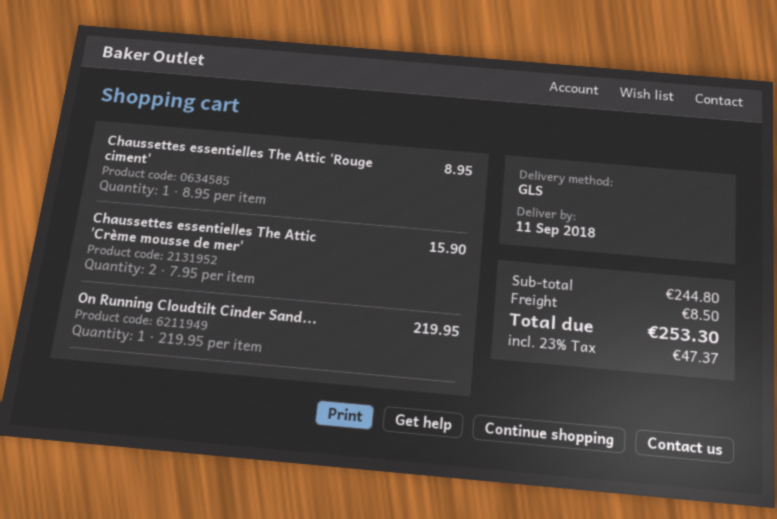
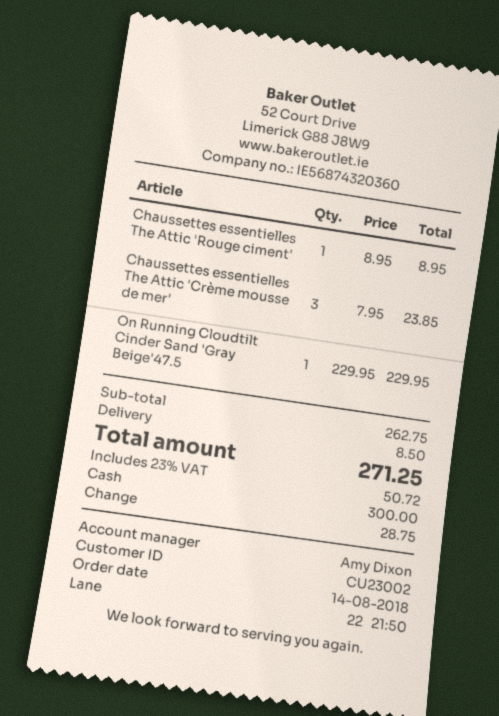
Chaussettes essentielles The Attic 'Crème mousse de mer': 2 x 7.95 = 15.90 -> 3 x 7.95 = 23.85
On Running Cloudtilt Cinder Sand...: 1 x 219.95 = 219.95 -> 1 x 229.95 = 229.95
subtotal: 244.80 -> 262.75
tax: 23% = 47.37 -> 23% = 50.72
total: 253.30 -> 271.25

